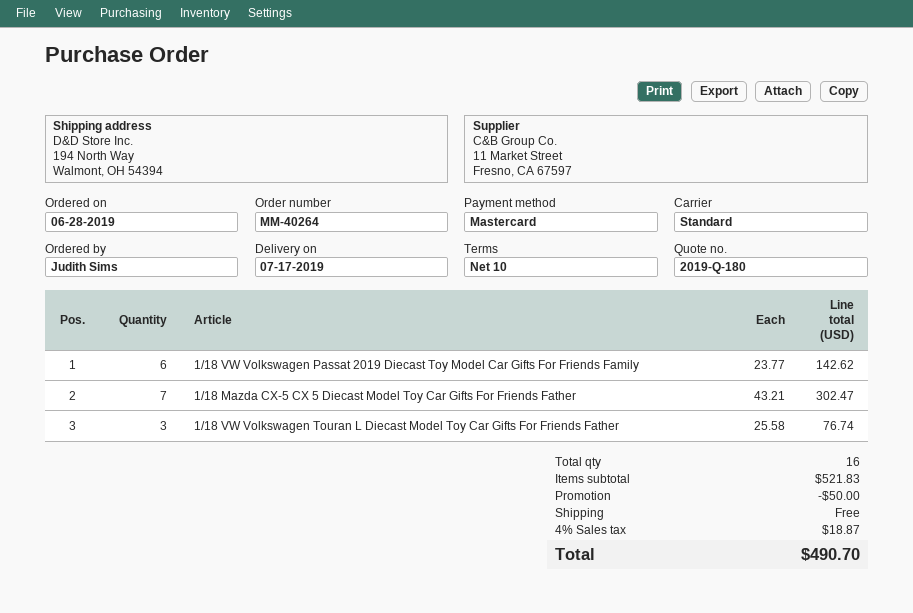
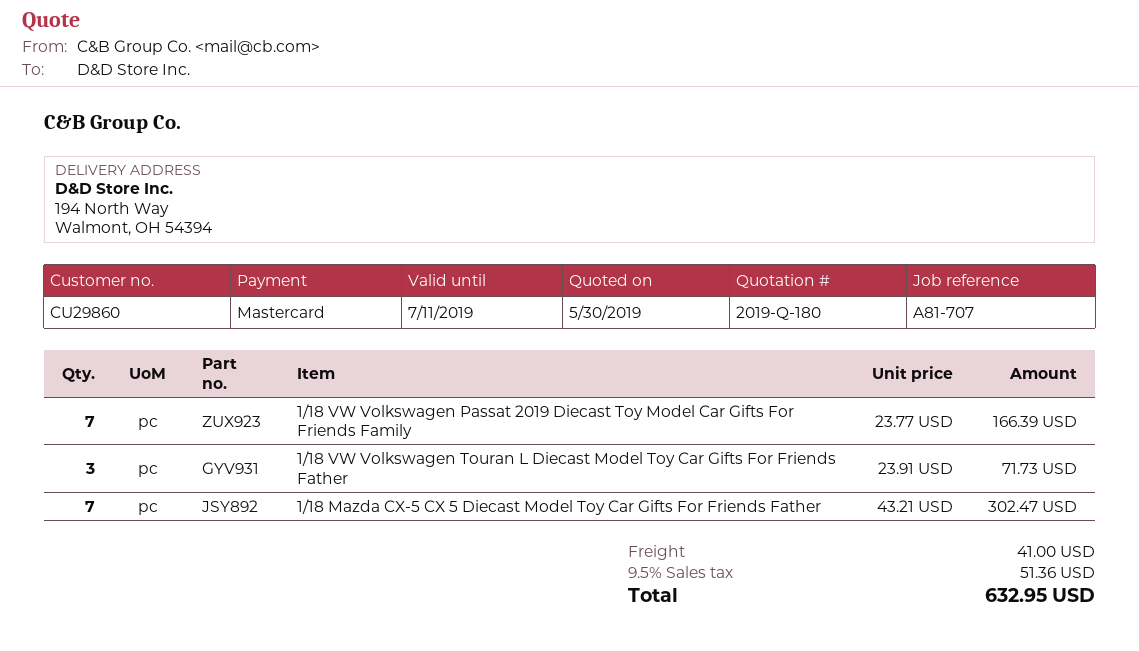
1/18 VW Volkswagen Passat 2019 Diecast Toy Model Car Gifts For Friends Family: 6 x 23.77 = 142.62 -> 7 x 23.77 = 166.39
1/18 VW Volkswagen Touran L Diecast Model Toy Car Gifts For Friends Father: 3 x 25.58 = 76.74 -> 3 x 23.91 = 71.73
discount: 50.00 -> none
shipping: 0.00 -> 41.00
tax: 4% = 18.87 -> 9.5% = 51.36
total: 490.70 -> 632.95

